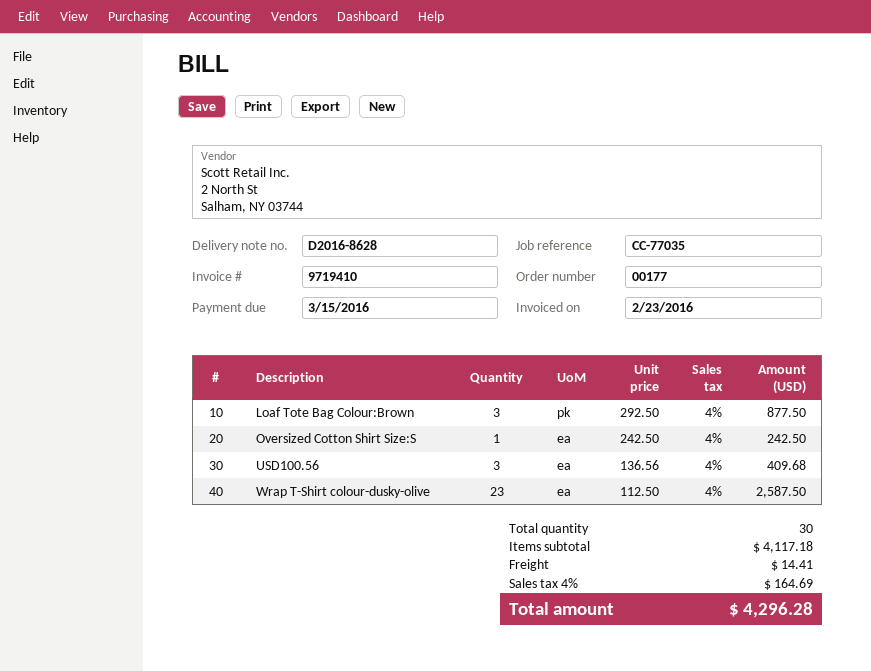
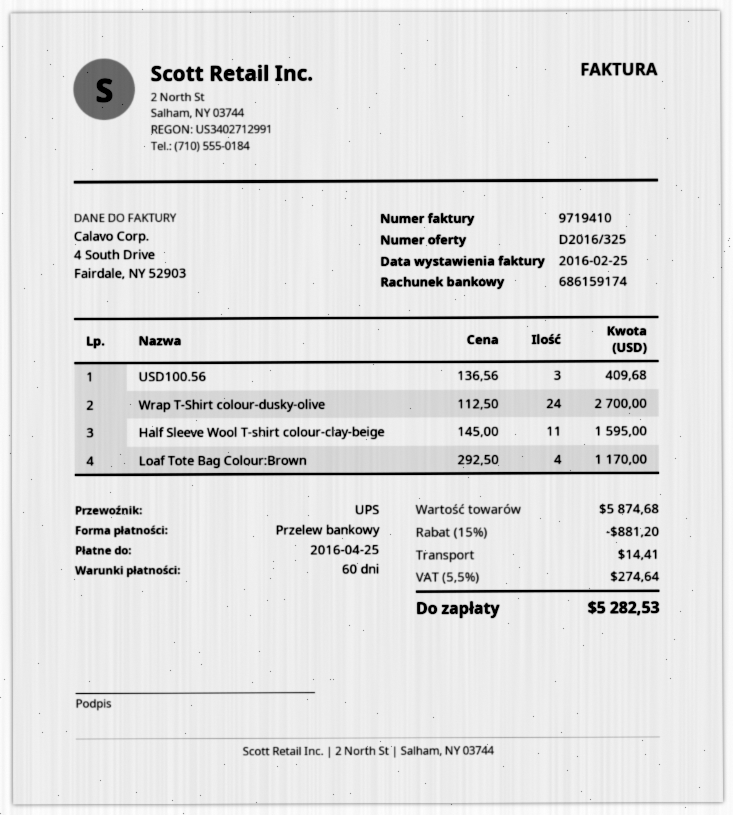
invoice date: 2016-02-23 -> 2016-02-25
due date: 2016-03-15 -> 2016-04-25
Loaf Tote Bag Colour:Brown: 3 x 292.50 = 877.50 -> 4 x 292.50 = 1170.00
Oversized Cotton Shirt Size:S: 1 x 242.50 = 242.50 -> none
Wrap T-Shirt colour-dusky-olive: 23 x 112.50 = 2587.50 -> 24 x 112.50 = 2700.00
Half Sleeve Wool T-shirt colour-clay-beige: none -> 11 x 145.00 = 1595.00
subtotal: 4117.18 -> 5874.68
discount: none -> 15% = 881.20
tax: 4% = 164.69 -> 5.5% = 274.64
total: 4296.28 -> 5282.53

